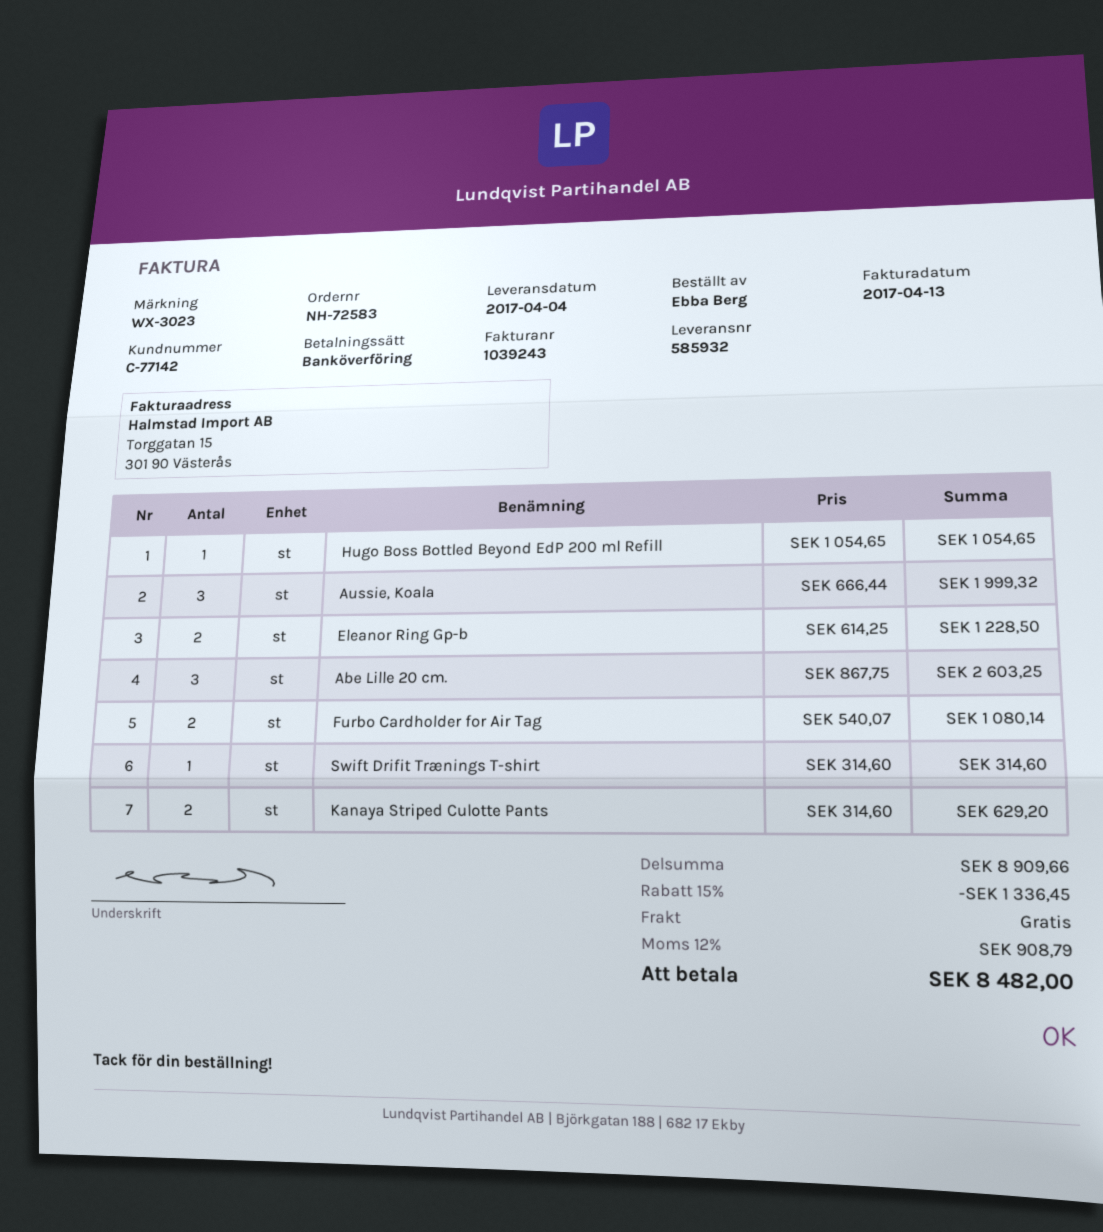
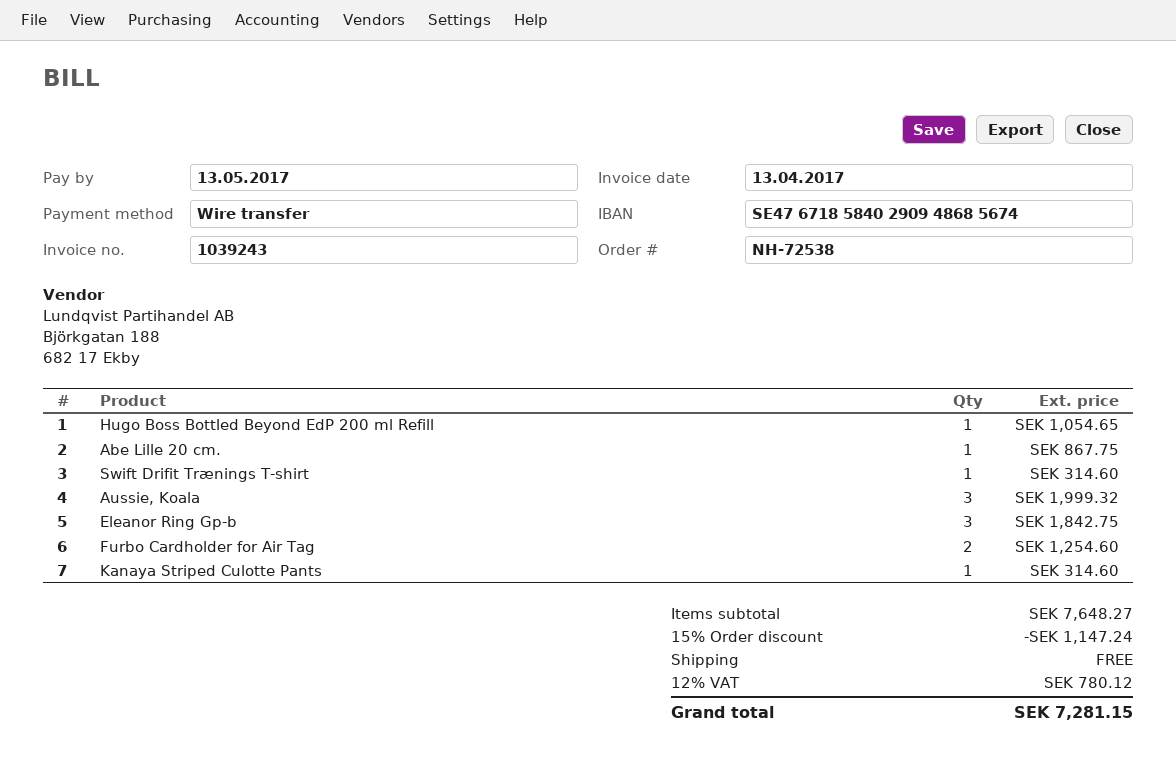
order number: NH-72583 -> NH-72538
Eleanor Ring Gp-b: 2 for 1228.50 -> 3 for 1842.75
Abe Lille 20 cm.: 3 for 2603.25 -> 1 for 867.75
Furbo Cardholder for Air Tag: 2 for 1080.14 -> 2 for 1254.60
Kanaya Striped Culotte Pants: 2 for 629.20 -> 1 for 314.60
subtotal: 8909.66 -> 7648.27
discount: 15% = 1336.45 -> 15% = 1147.24
tax: 12% = 908.79 -> 12% = 780.12
total: 8482.00 -> 7281.15

